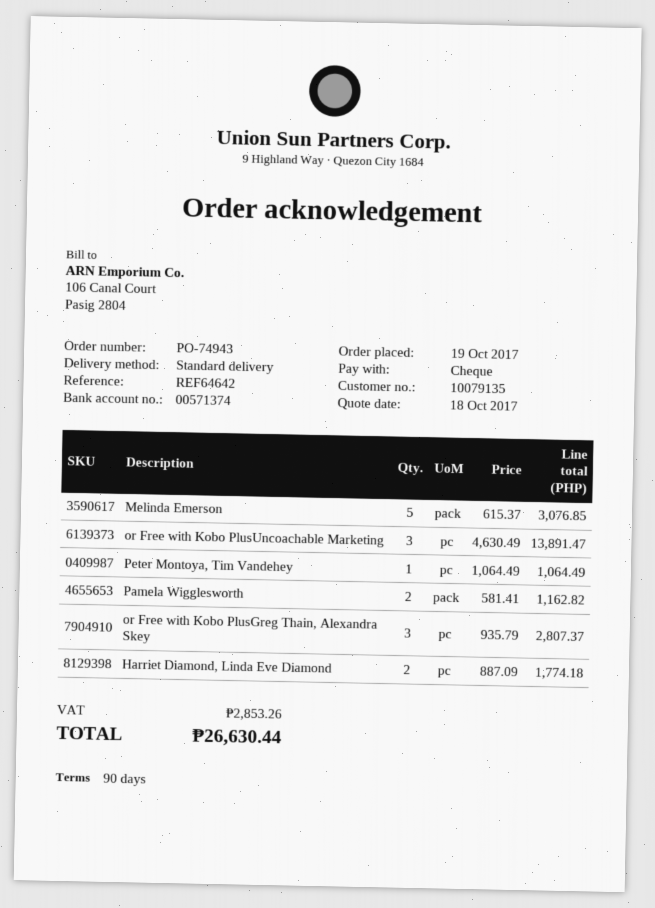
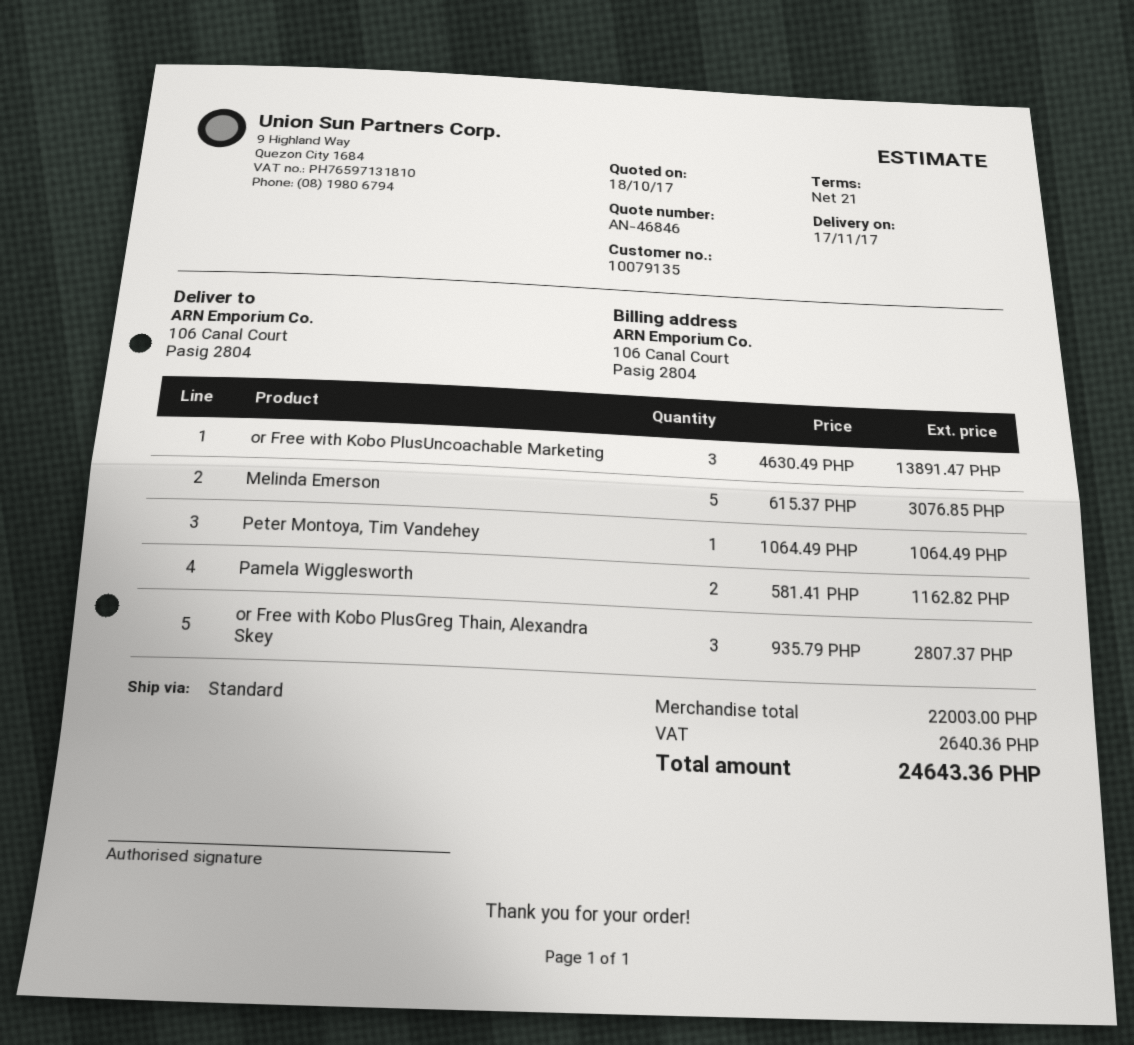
payment terms: 90 days -> 21 days
Harriet Diamond, Linda Eve Diamond: 2 x 887.09 = 1774.18 -> none
tax: 2853.26 -> 2640.36
total: 26630.44 -> 24643.36

